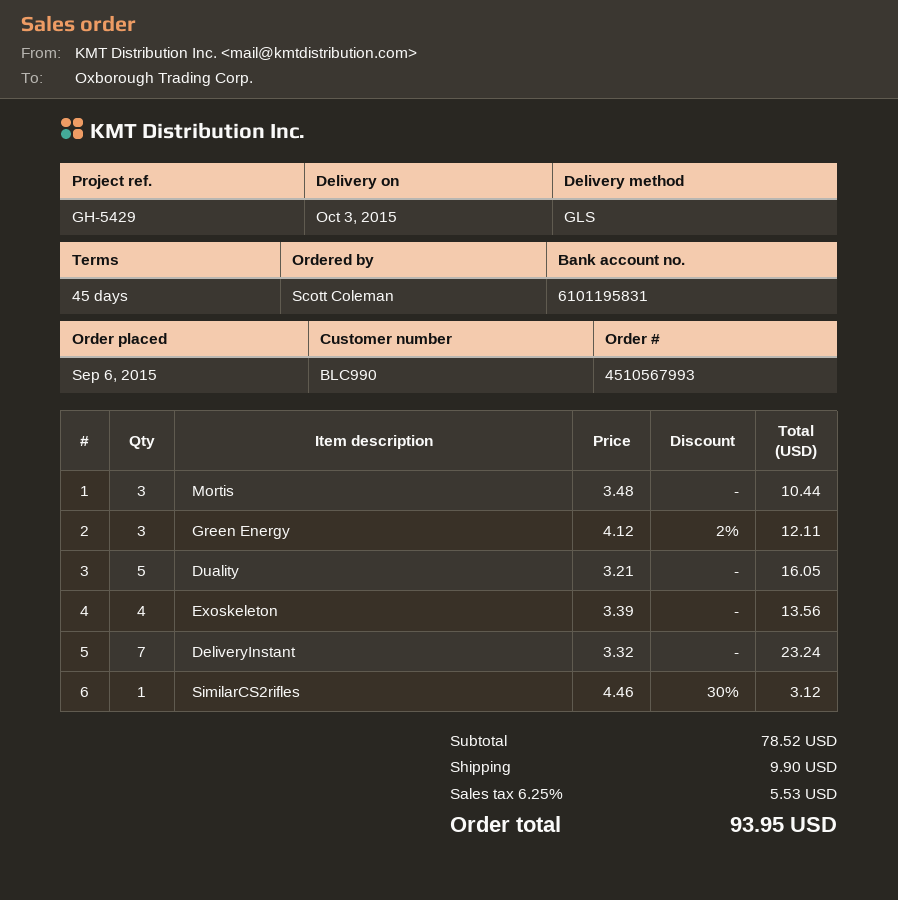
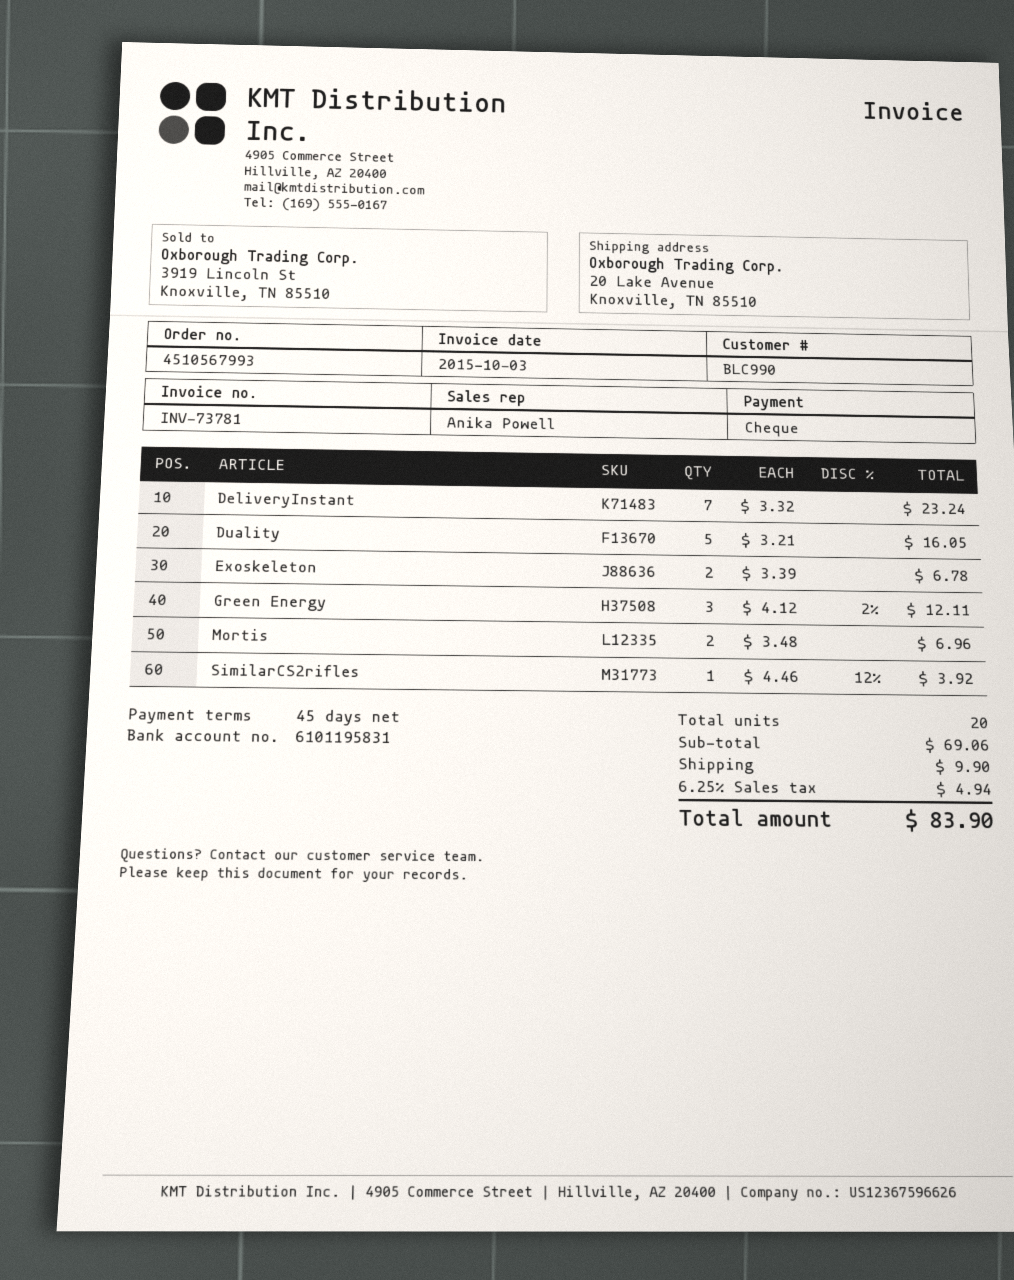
Mortis: 3 x 3.48 = 10.44 -> 2 x 3.48 = 6.96
Exoskeleton: 4 x 3.39 = 13.56 -> 2 x 3.39 = 6.78
SimilarCS2rifles: 1 x 4.46 - 30% = 3.12 -> 1 x 4.46 - 12% = 3.92
subtotal: 78.52 -> 69.06
tax: 6.25% = 5.53 -> 6.25% = 4.94
total: 93.95 -> 83.90

